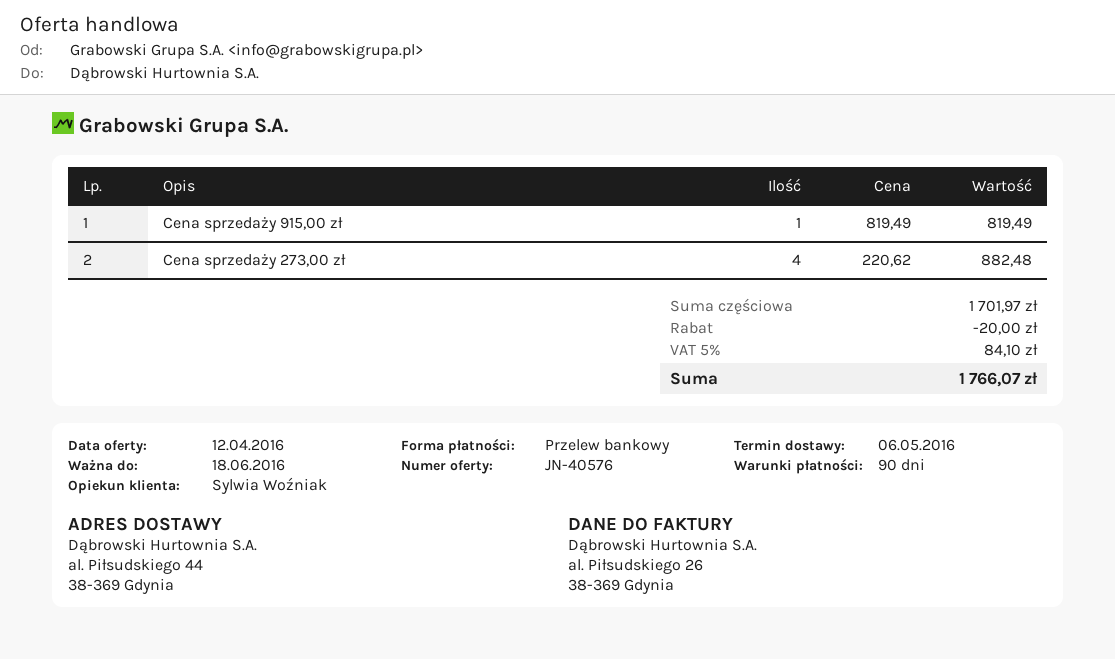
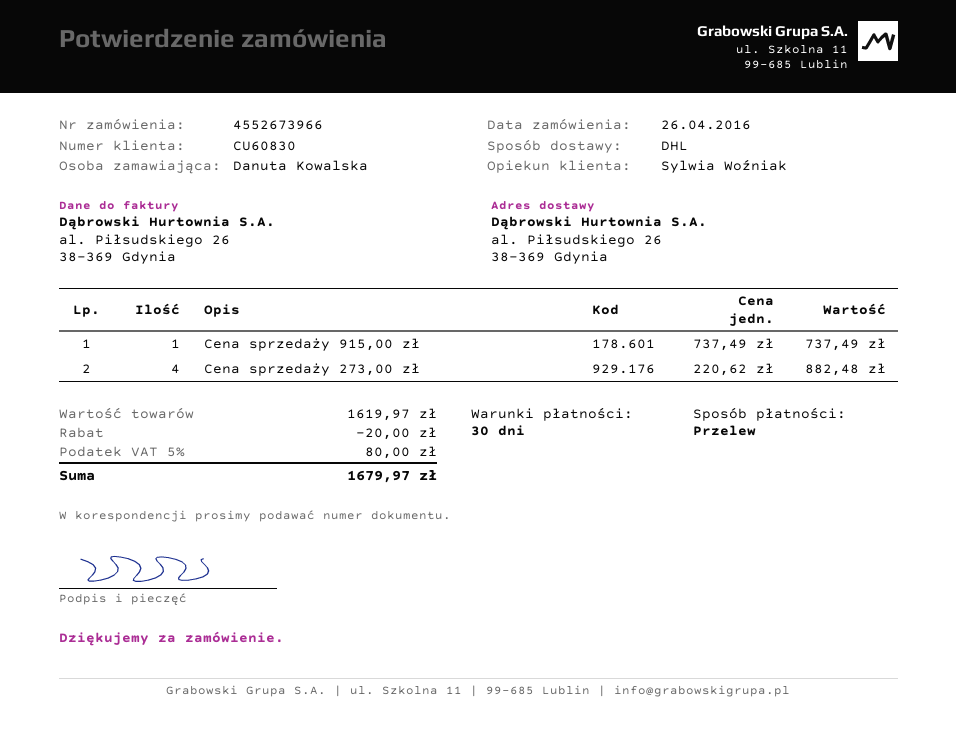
payment terms: 90 days -> 30 days
ship to: al. Piłsudskiego 44, 38-369 Gdynia -> al. Piłsudskiego 26, 38-369 Gdynia
Cena sprzedaży 915,00 zł: 1 x 819.49 = 819.49 -> 1 x 737.49 = 737.49
subtotal: 1701.97 -> 1619.97
tax: 5% = 84.10 -> 5% = 80.00
total: 1766.07 -> 1679.97

